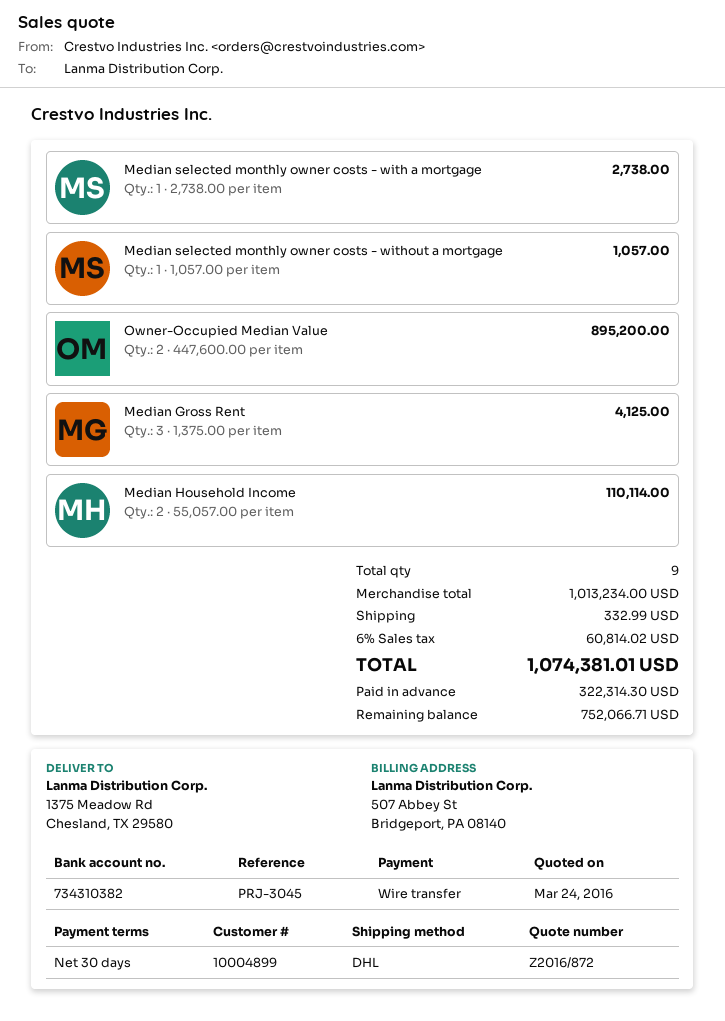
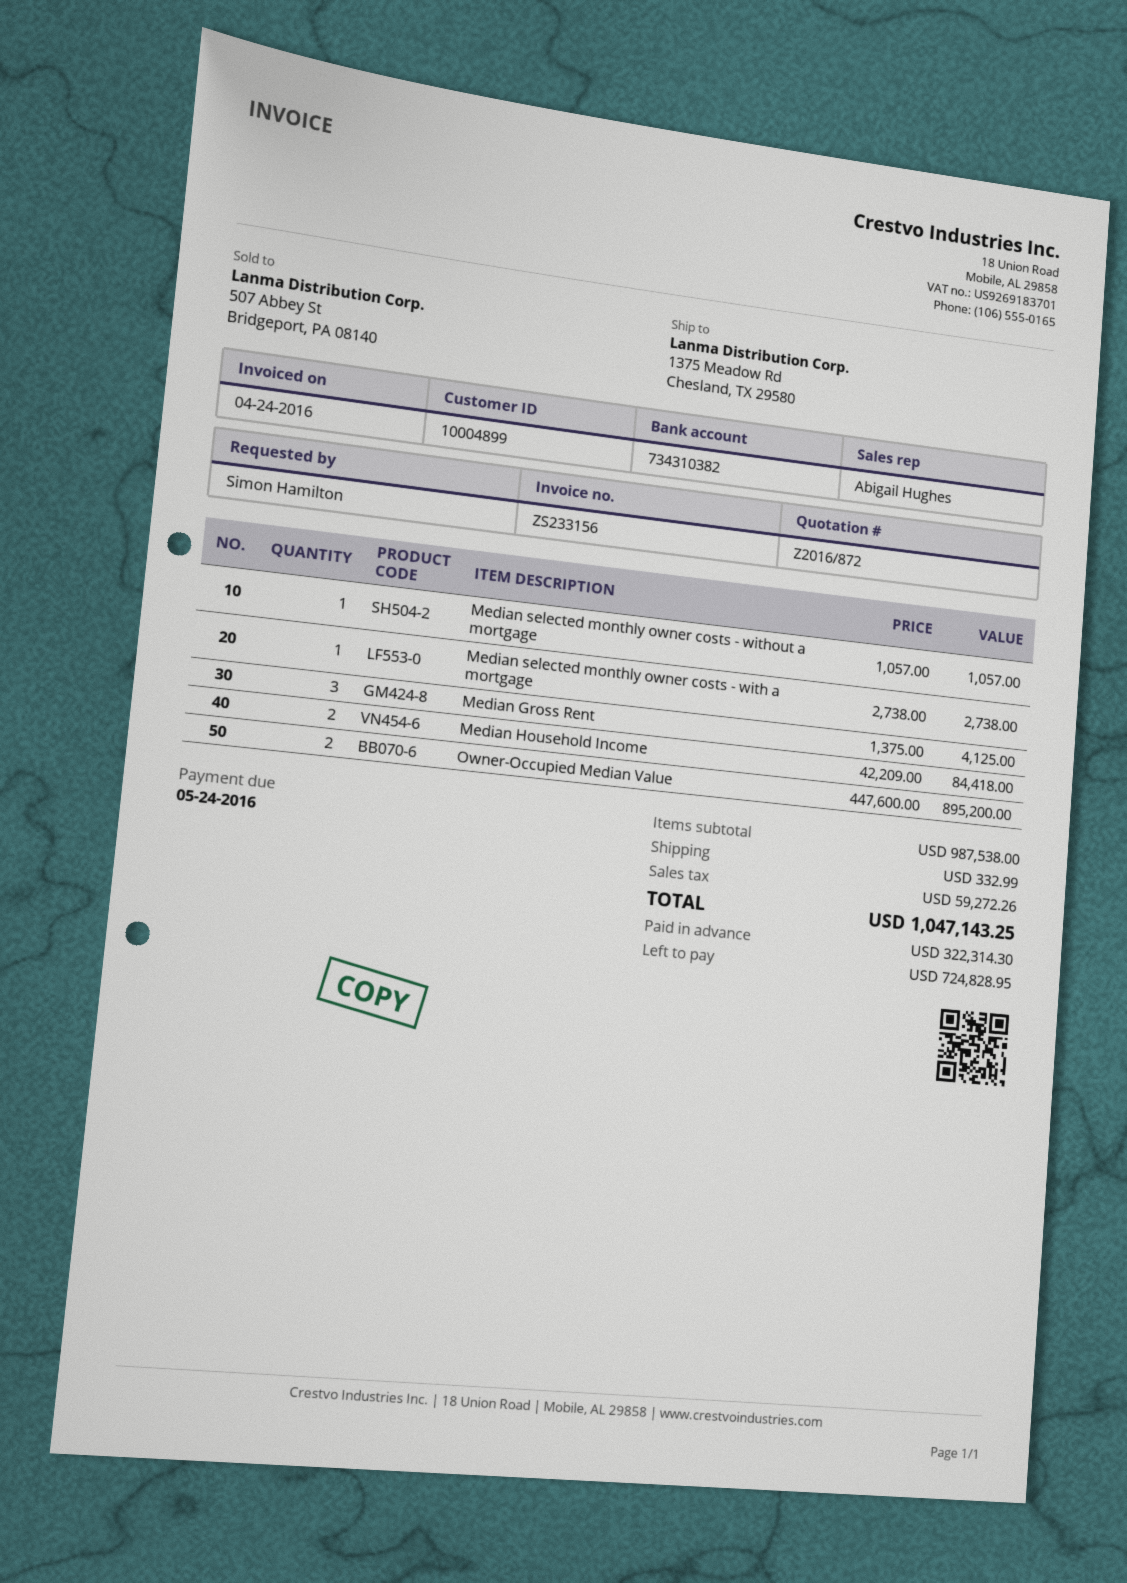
Median Household Income: 2 x 55057.00 = 110114.00 -> 2 x 42209.00 = 84418.00
subtotal: 1013234.00 -> 987538.00
tax: 60814.02 -> 59272.26
total: 1074381.01 -> 1047143.25
balance: 752066.71 -> 724828.95

